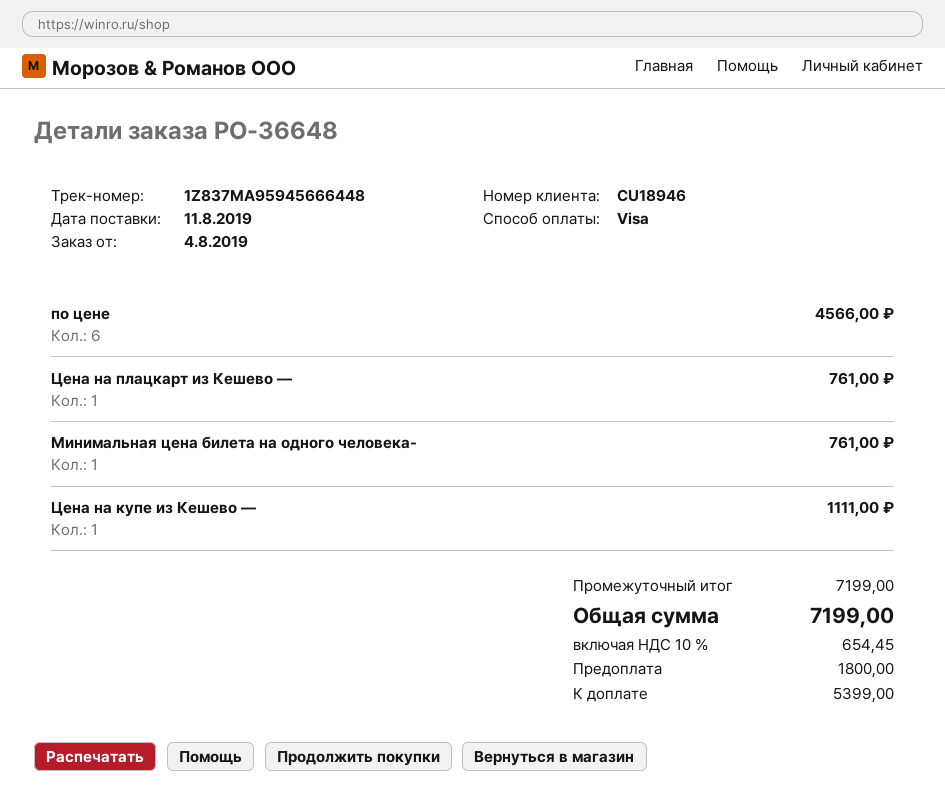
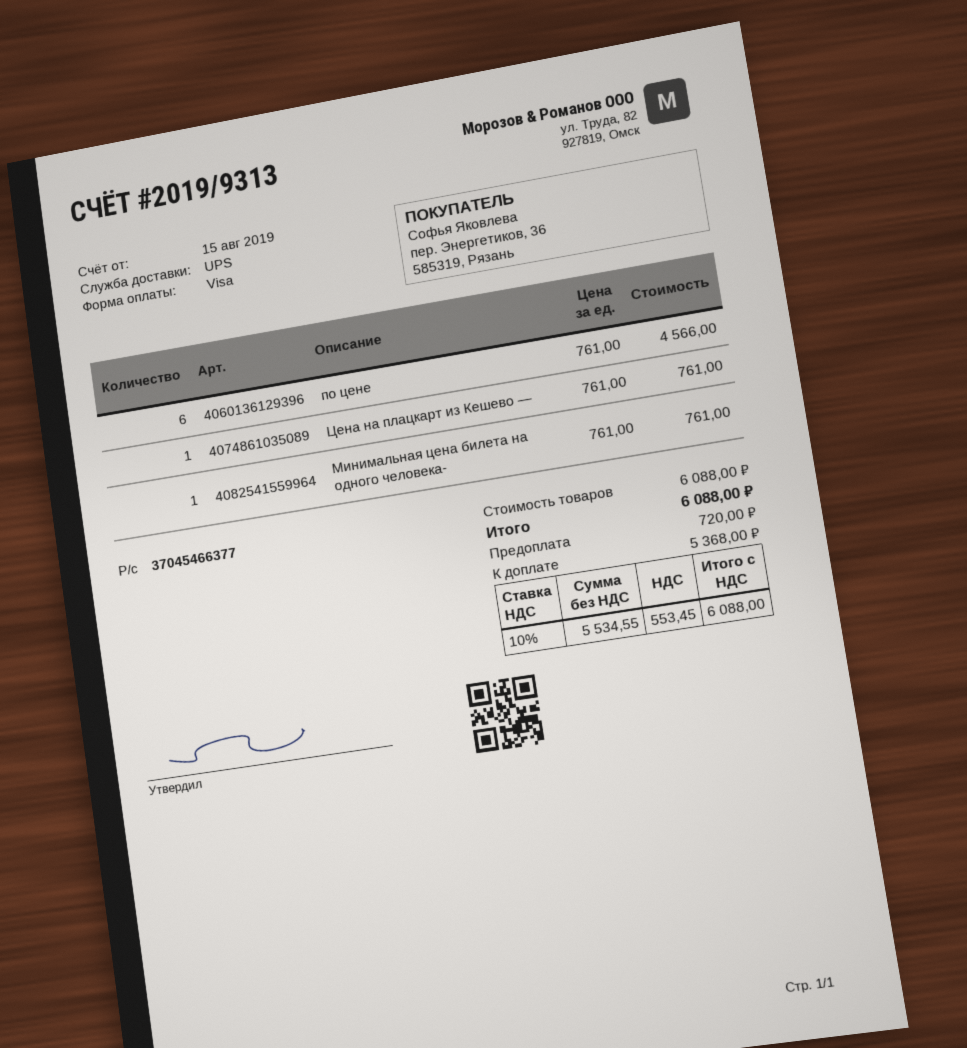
Цена на купе из Кешево —: 1 for 1111.00 -> none
subtotal: 7199.00 -> 6088.00
tax: 10% = 654.45 -> 10% = 553.45
total: 7199.00 -> 6088.00
deposit: 1800.00 -> 720.00
balance: 5399.00 -> 5368.00

